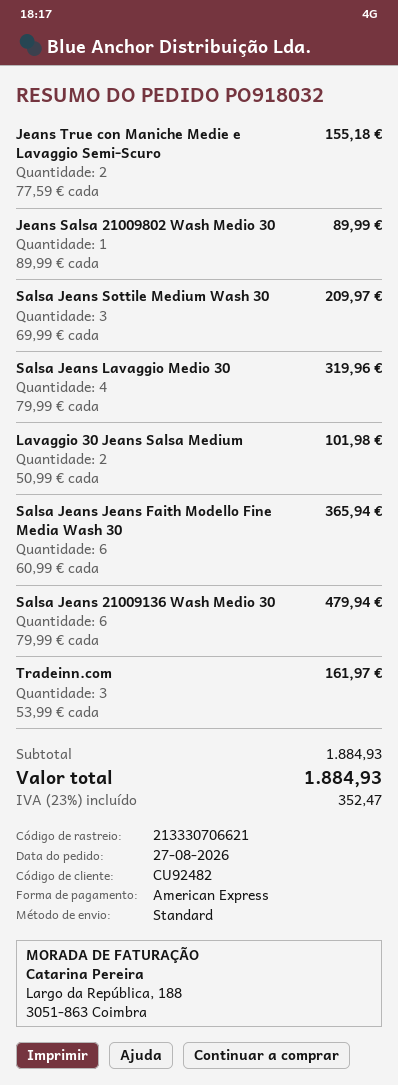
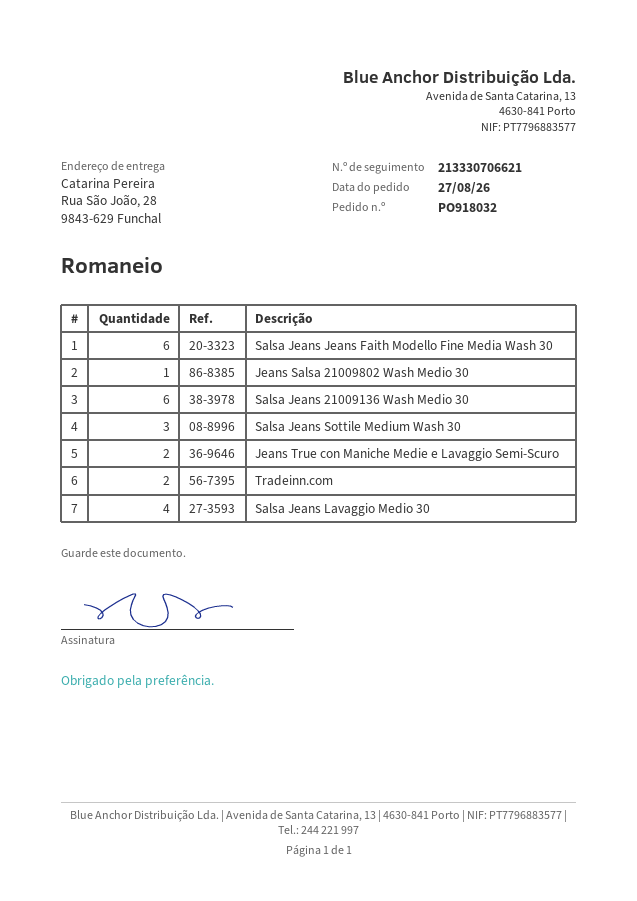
Lavaggio 30 Jeans Salsa Medium: 2 -> none
Tradeinn.com: 3 -> 2

